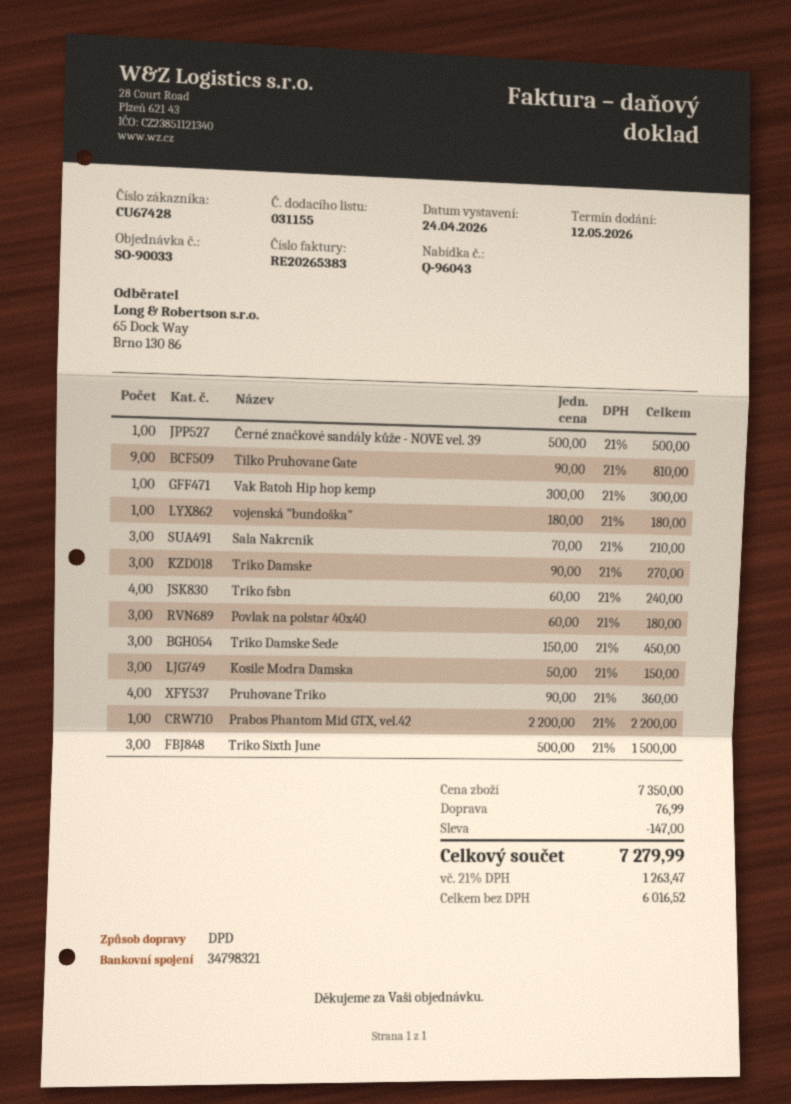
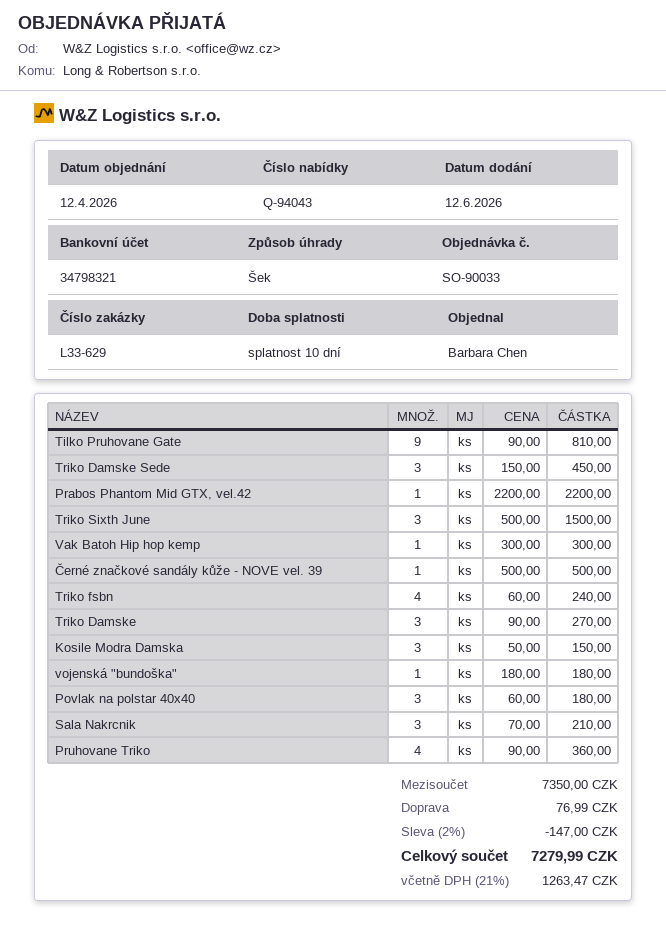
quote number: Q-96043 -> Q-94043
delivery date: 2026-05-12 -> 2026-06-12

